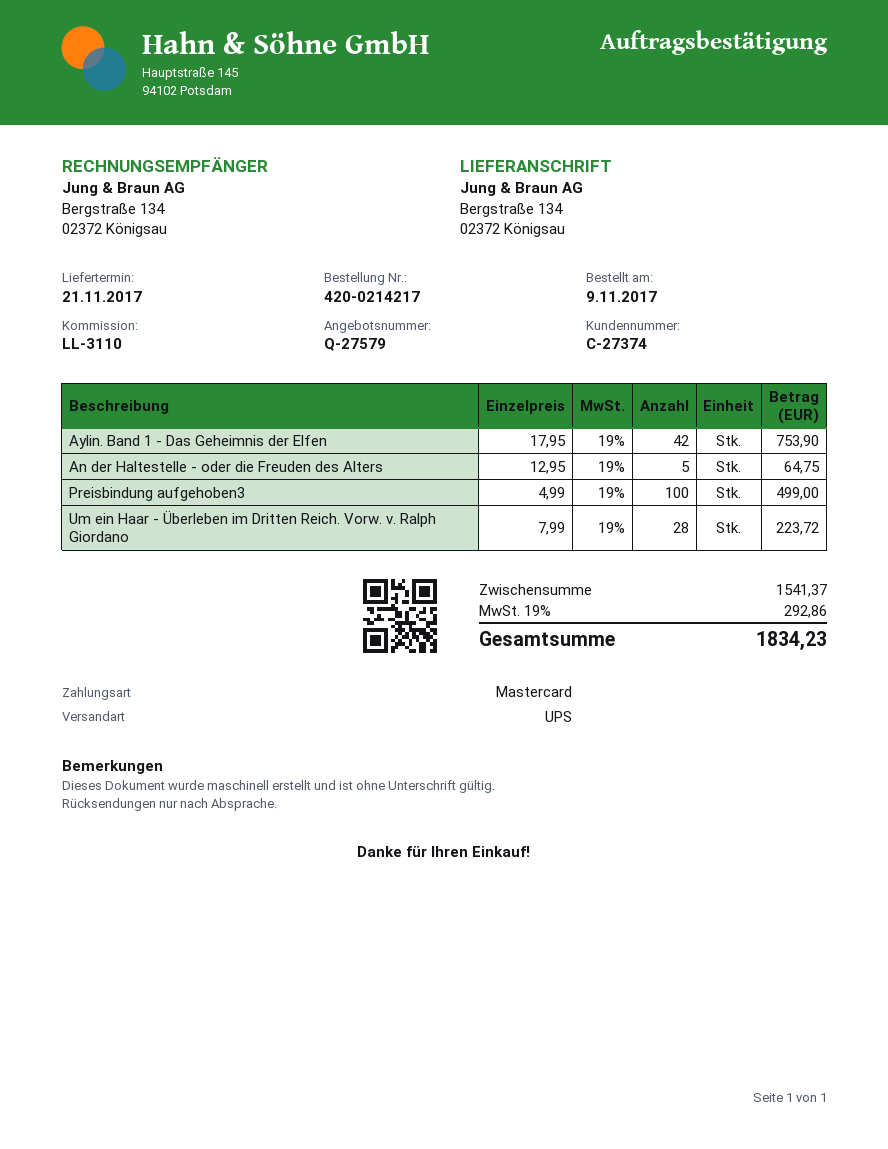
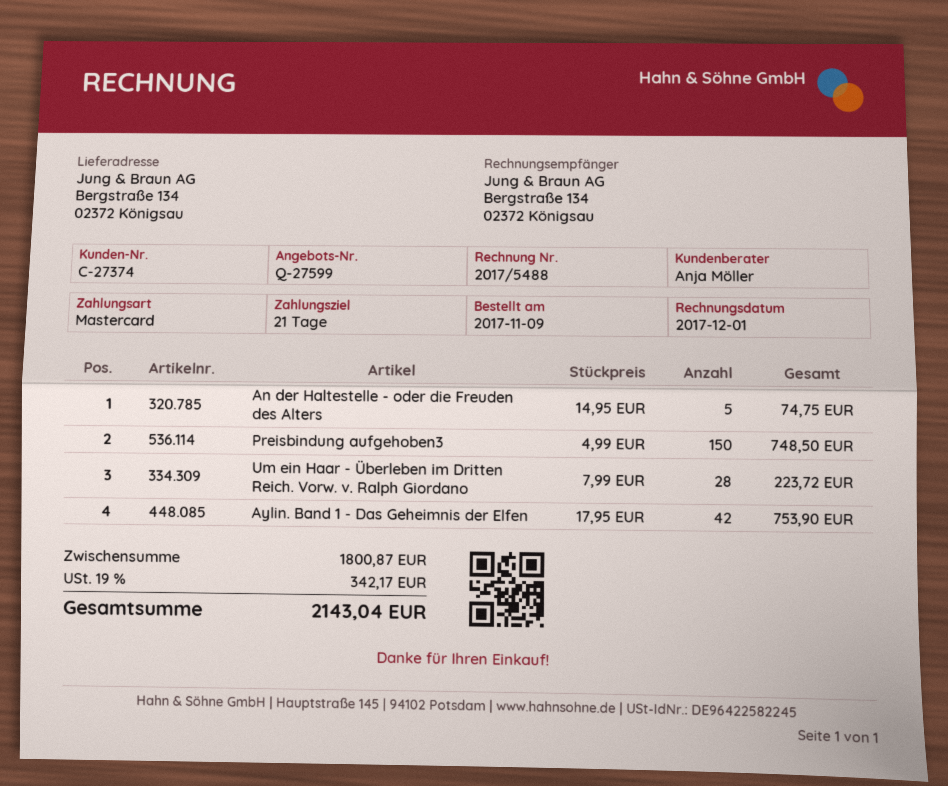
quote number: Q-27579 -> Q-27599
An der Haltestelle - oder die Freuden des Alters: 5 x 12.95 = 64.75 -> 5 x 14.95 = 74.75
Preisbindung aufgehoben3: 100 x 4.99 = 499.00 -> 150 x 4.99 = 748.50
subtotal: 1541.37 -> 1800.87
tax: 19% = 292.86 -> 19% = 342.17
total: 1834.23 -> 2143.04

